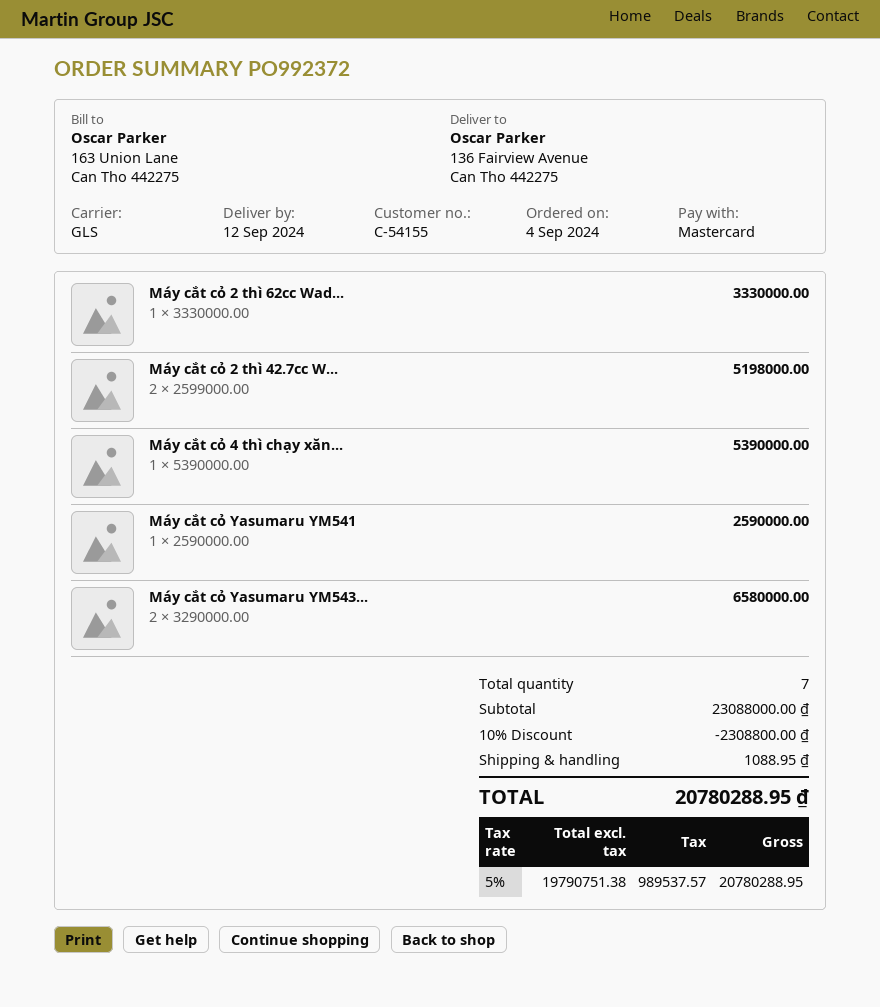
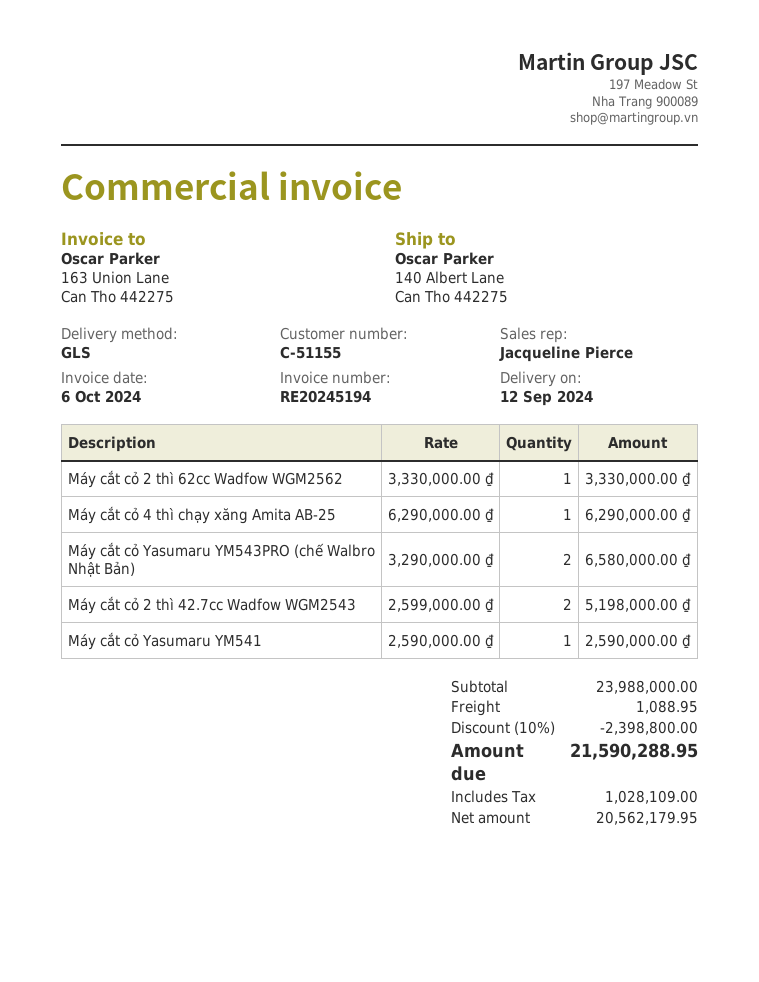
customer number: C-54155 -> C-51155
ship to: 136 Fairview Avenue, Can Tho 442275 -> 140 Albert Lane, Can Tho 442275
Máy cắt cỏ 4 thì chạy xăn...: 1 x 5390000.00 = 5390000.00 -> 1 x 6290000.00 = 6290000.00
subtotal: 23088000.00 -> 23988000.00
discount: 10% = 2308800.00 -> 10% = 2398800.00
net: 19790751.38 -> 20562179.95
tax: 989537.57 -> 1028109.00
total: 20780288.95 -> 21590288.95

